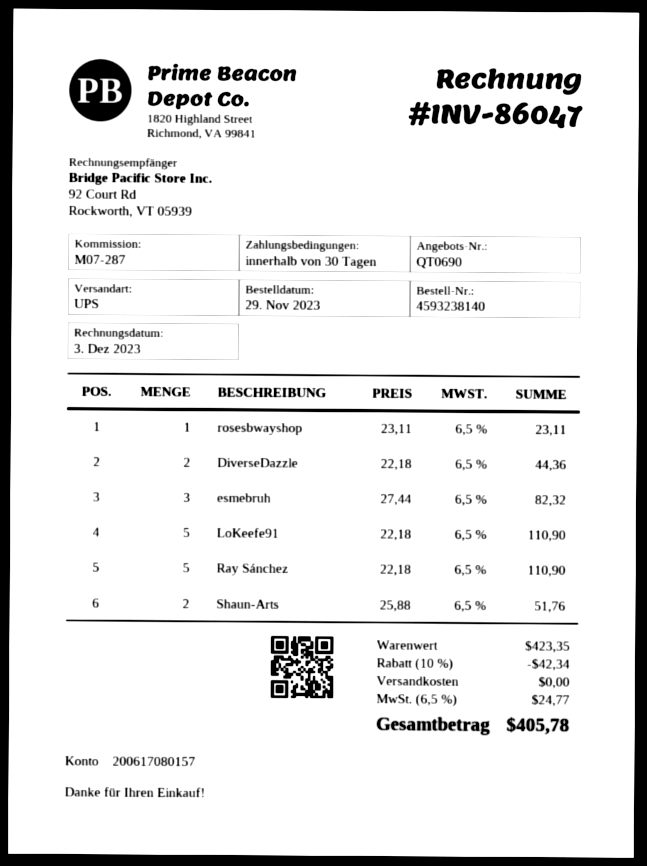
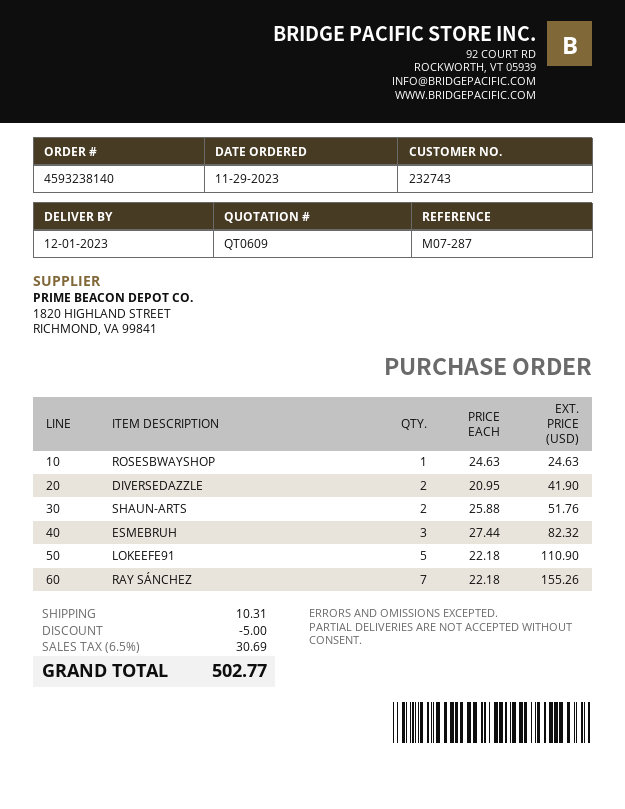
quote number: QT0690 -> QT0609
rosesbwayshop: 1 x 23.11 = 23.11 -> 1 x 24.63 = 24.63
DiverseDazzle: 2 x 22.18 = 44.36 -> 2 x 20.95 = 41.90
Ray Sánchez: 5 x 22.18 = 110.90 -> 7 x 22.18 = 155.26
discount: 42.34 -> 5.00
shipping: 0.00 -> 10.31
tax: 6.5% = 24.77 -> 6.5% = 30.69
total: 405.78 -> 502.77

